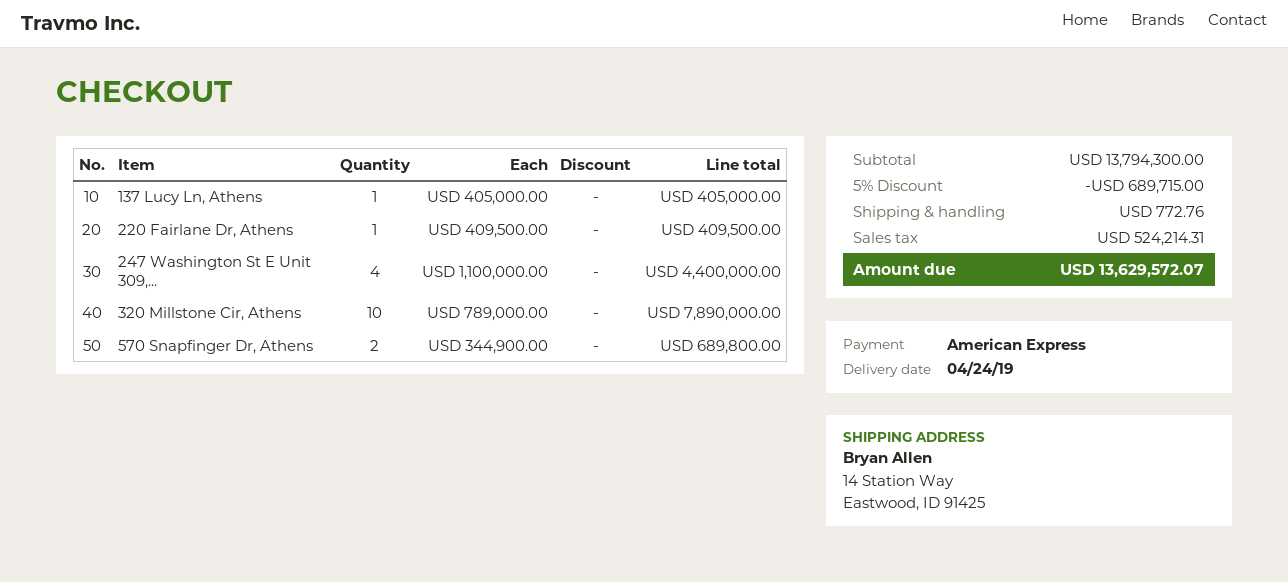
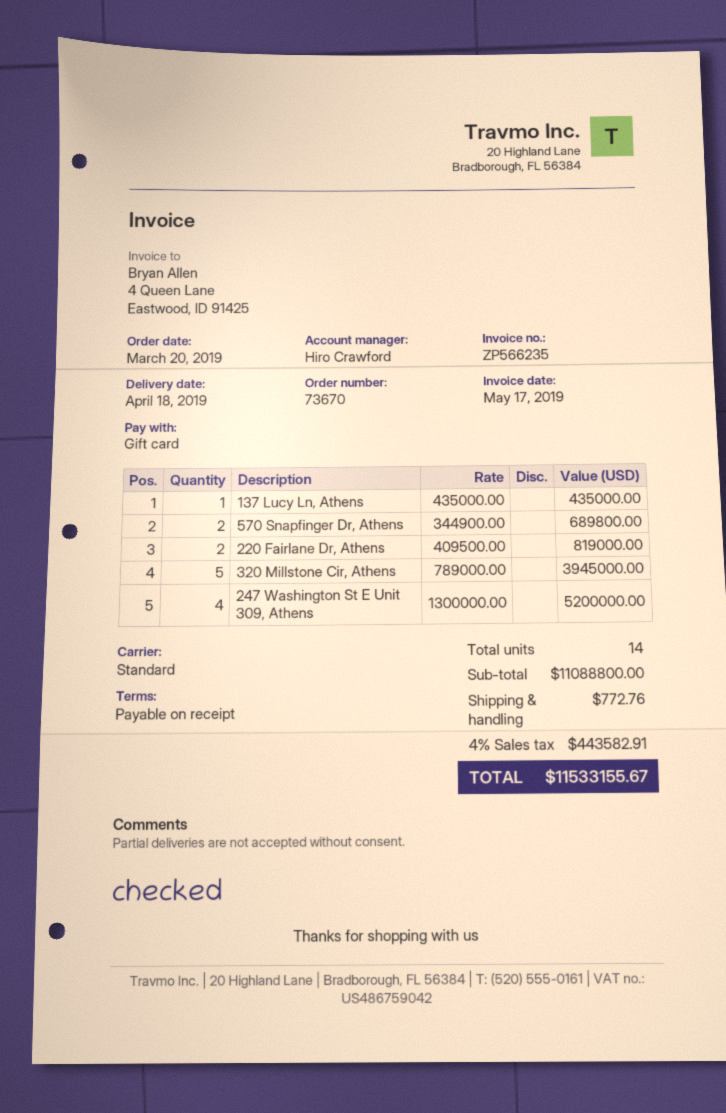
delivery date: 2019-04-24 -> 2019-04-18
payment method: American Express -> gift card
137 Lucy Ln, Athens: 1 x 405000.00 = 405000.00 -> 1 x 435000.00 = 435000.00
220 Fairlane Dr, Athens: 1 x 409500.00 = 409500.00 -> 2 x 409500.00 = 819000.00
247 Washington St E Unit 309,...: 4 x 1100000.00 = 4400000.00 -> 4 x 1300000.00 = 5200000.00
320 Millstone Cir, Athens: 10 x 789000.00 = 7890000.00 -> 5 x 789000.00 = 3945000.00
subtotal: 13794300.00 -> 11088800.00
discount: 5% = 689715.00 -> none
tax: 524214.31 -> 443582.91
total: 13629572.07 -> 11533155.67

